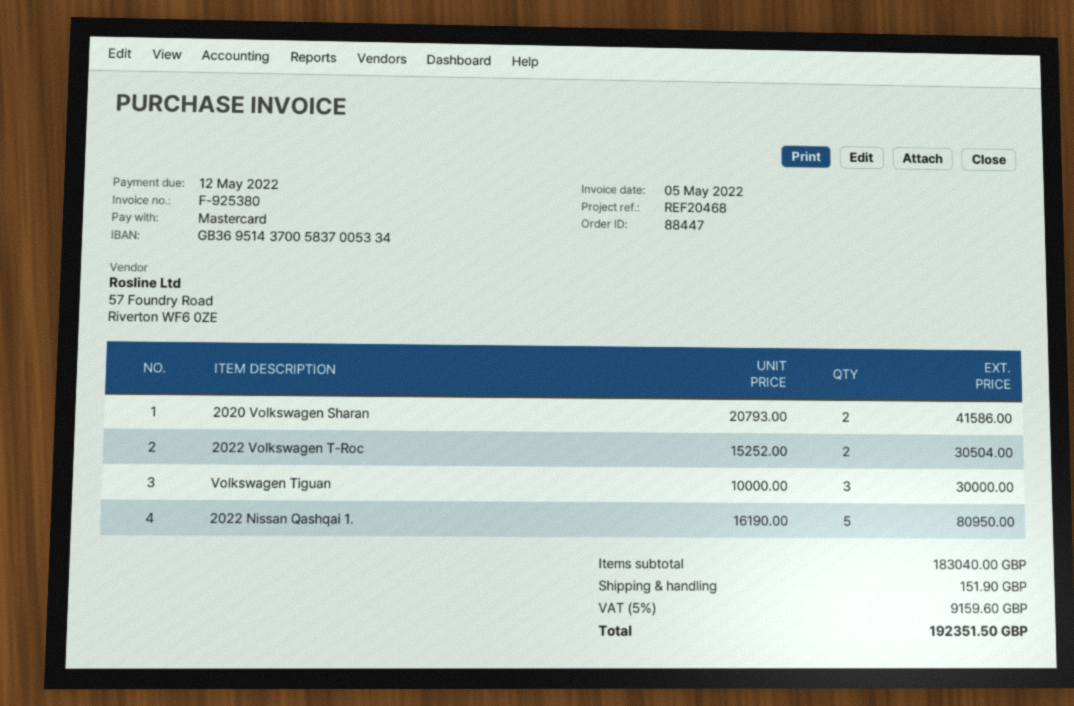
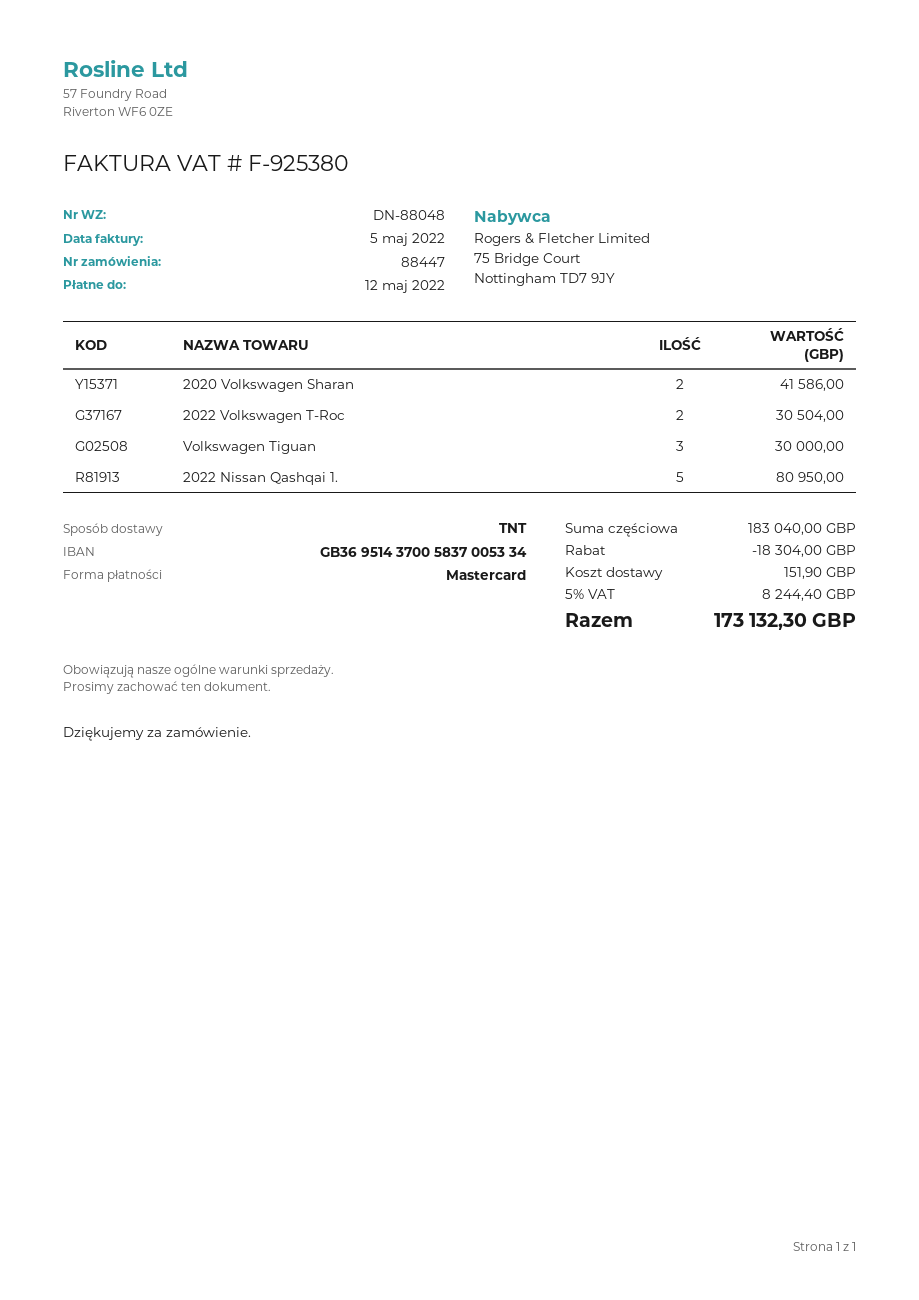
discount: none -> 18304.00
tax: 5% = 9159.60 -> 5% = 8244.40
total: 192351.50 -> 173132.30

